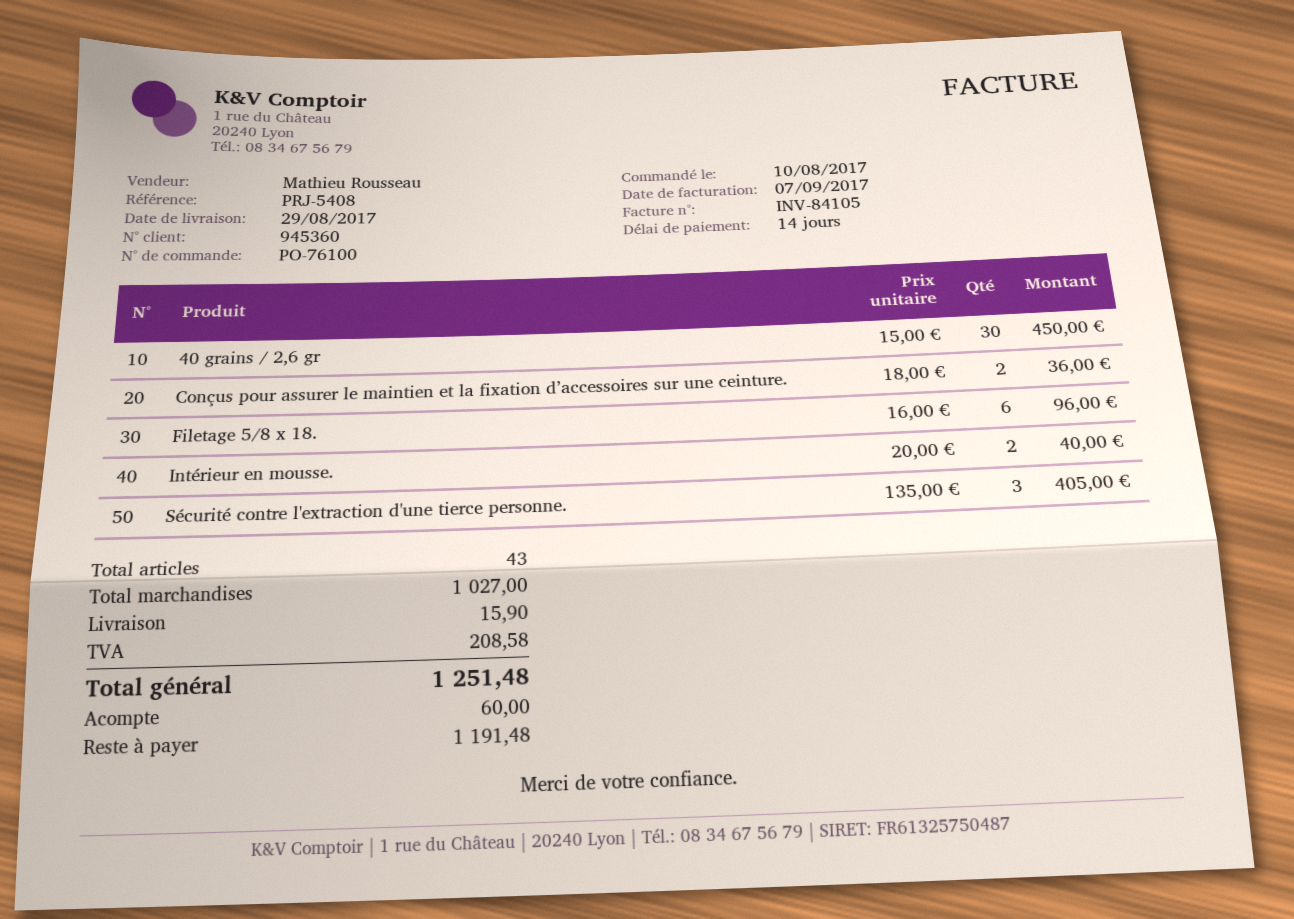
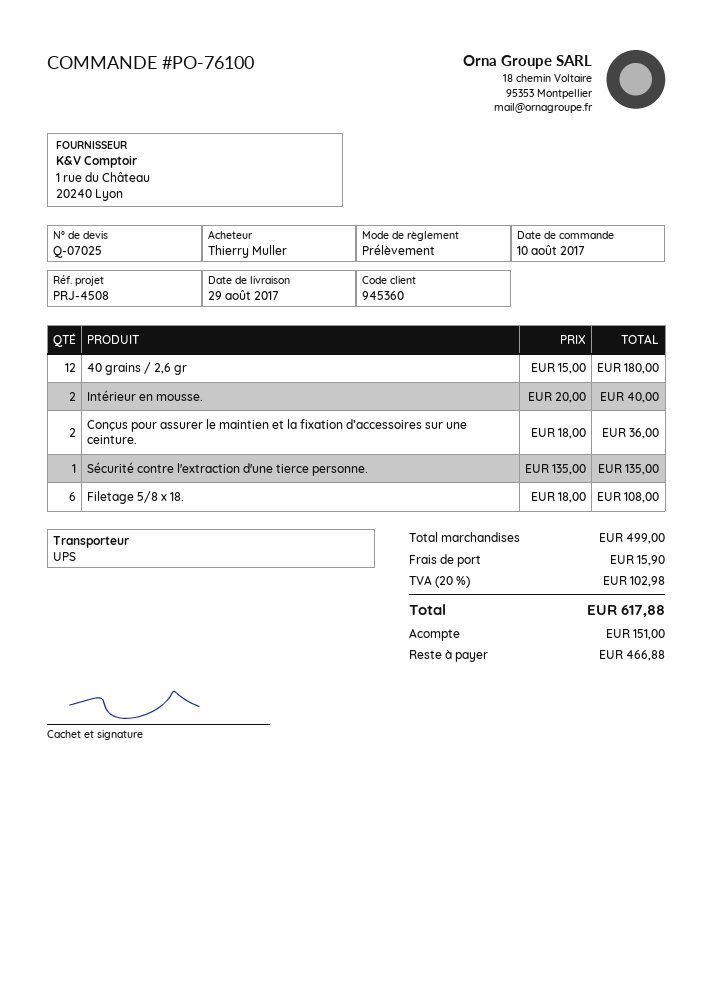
reference: PRJ-5408 -> PRJ-4508
40 grains / 2,6 gr: 30 x 15.00 = 450.00 -> 12 x 15.00 = 180.00
Filetage 5/8 x 18.: 6 x 16.00 = 96.00 -> 6 x 18.00 = 108.00
Sécurité contre l'extraction d'une tierce personne.: 3 x 135.00 = 405.00 -> 1 x 135.00 = 135.00
subtotal: 1027.00 -> 499.00
tax: 208.58 -> 102.98
total: 1251.48 -> 617.88
deposit: 60.00 -> 151.00
balance: 1191.48 -> 466.88

